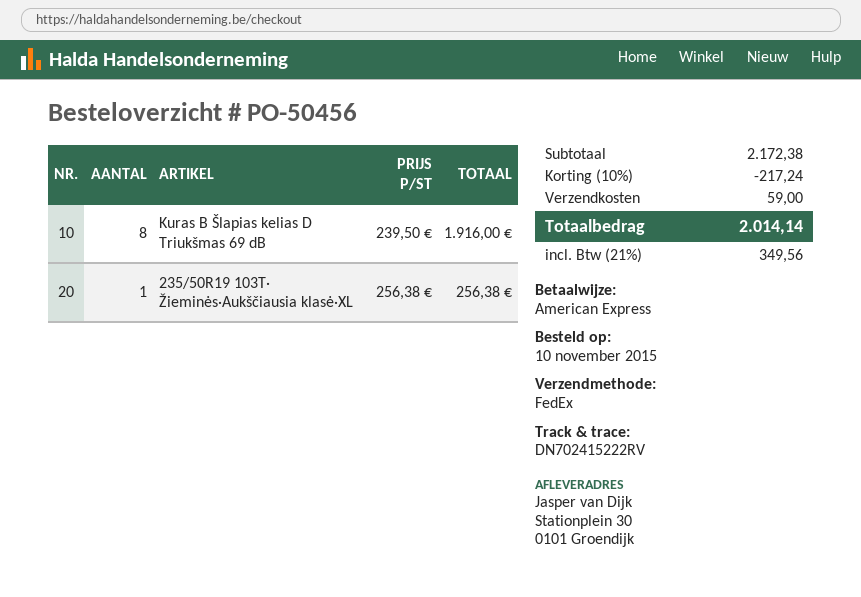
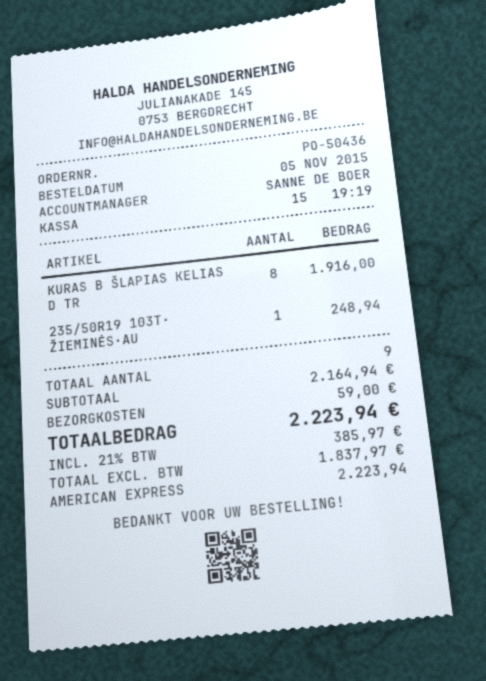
order number: PO-50456 -> PO-50436
order date: 2015-11-10 -> 2015-11-05
235/50R19 103T· Žieminės·Aukščiausia klasė·XL: 1 for 256.38 -> 1 for 248.94
subtotal: 2172.38 -> 2164.94
discount: 10% = 217.24 -> none
tax: 21% = 349.56 -> 21% = 385.97
total: 2014.14 -> 2223.94

